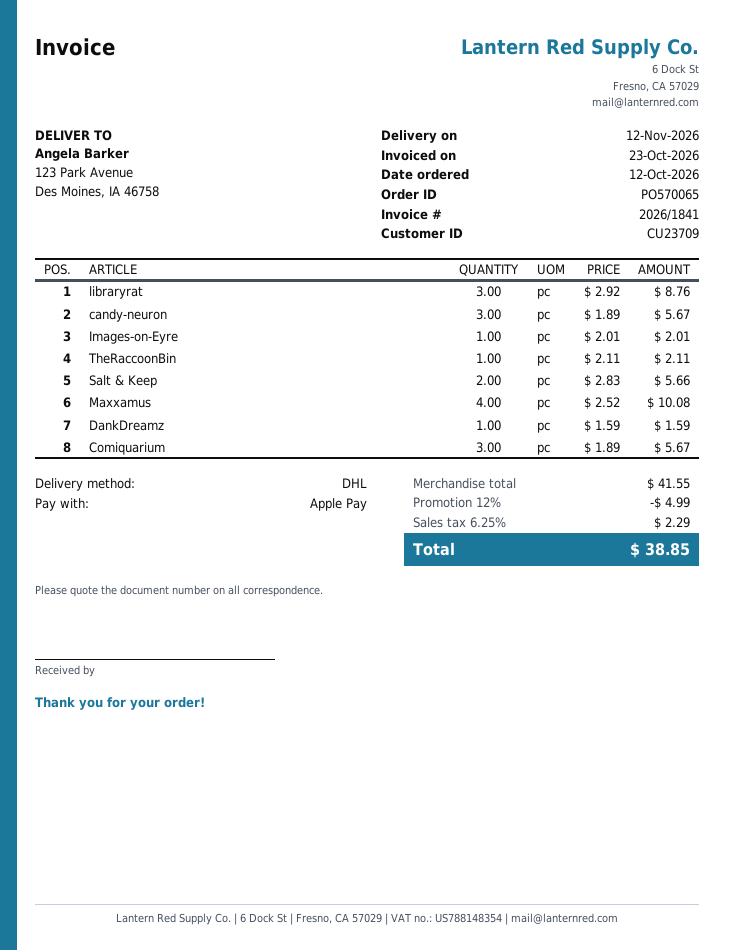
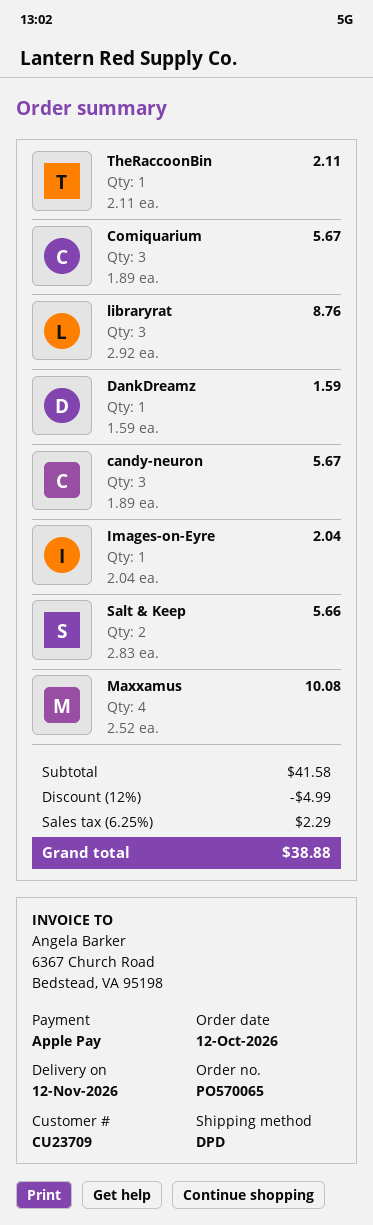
shipping method: DHL -> DPD
Images-on-Eyre: 1 x 2.01 = 2.01 -> 1 x 2.04 = 2.04
subtotal: 41.55 -> 41.58
total: 38.85 -> 38.88

